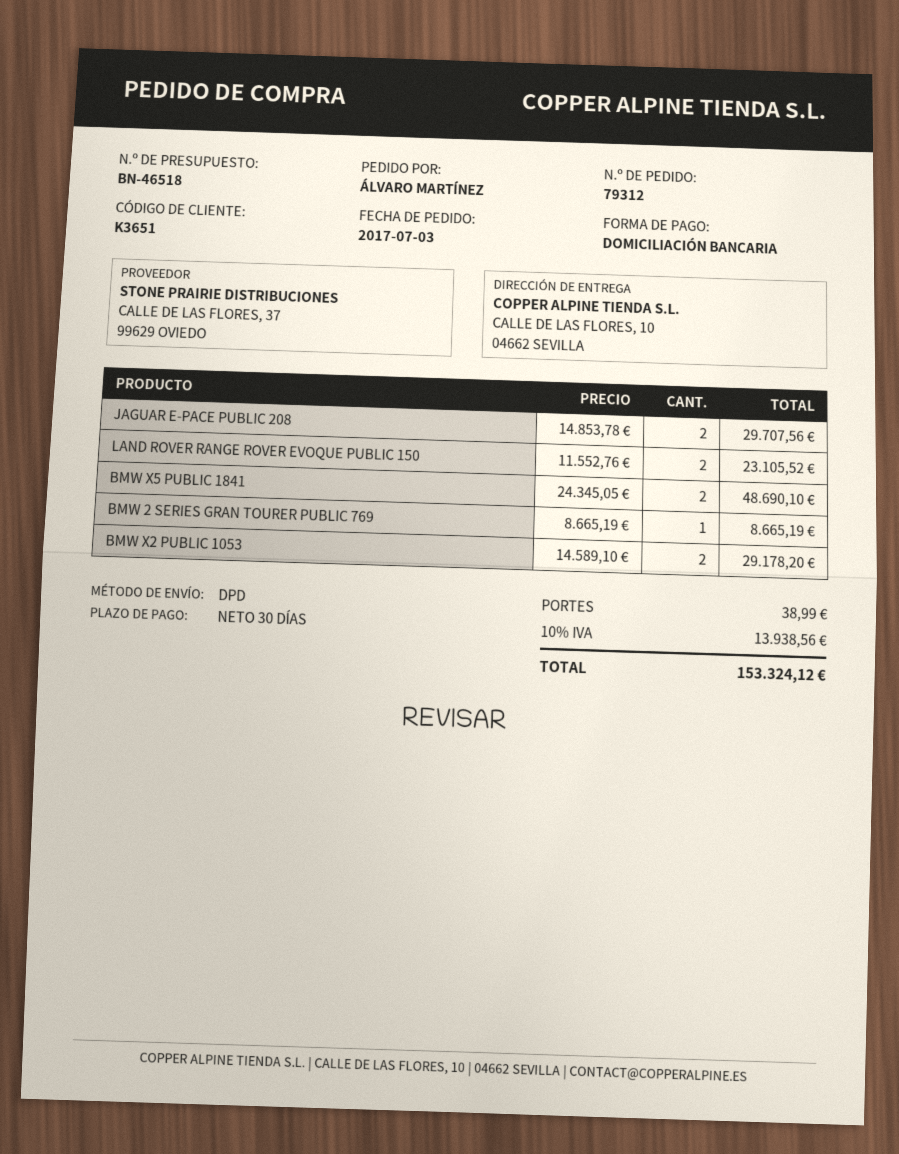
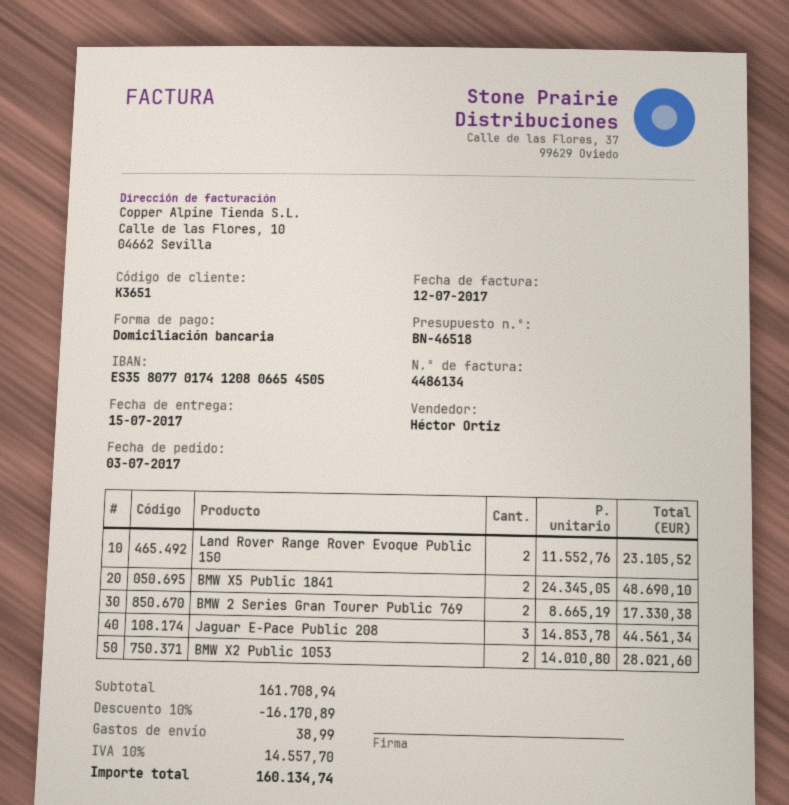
JAGUAR E-PACE PUBLIC 208: 2 x 14853.78 = 29707.56 -> 3 x 14853.78 = 44561.34
BMW 2 SERIES GRAN TOURER PUBLIC 769: 1 x 8665.19 = 8665.19 -> 2 x 8665.19 = 17330.38
BMW X2 PUBLIC 1053: 2 x 14589.10 = 29178.20 -> 2 x 14010.80 = 28021.60
discount: none -> 10% = 16170.89
tax: 10% = 13938.56 -> 10% = 14557.70
total: 153324.12 -> 160134.74

